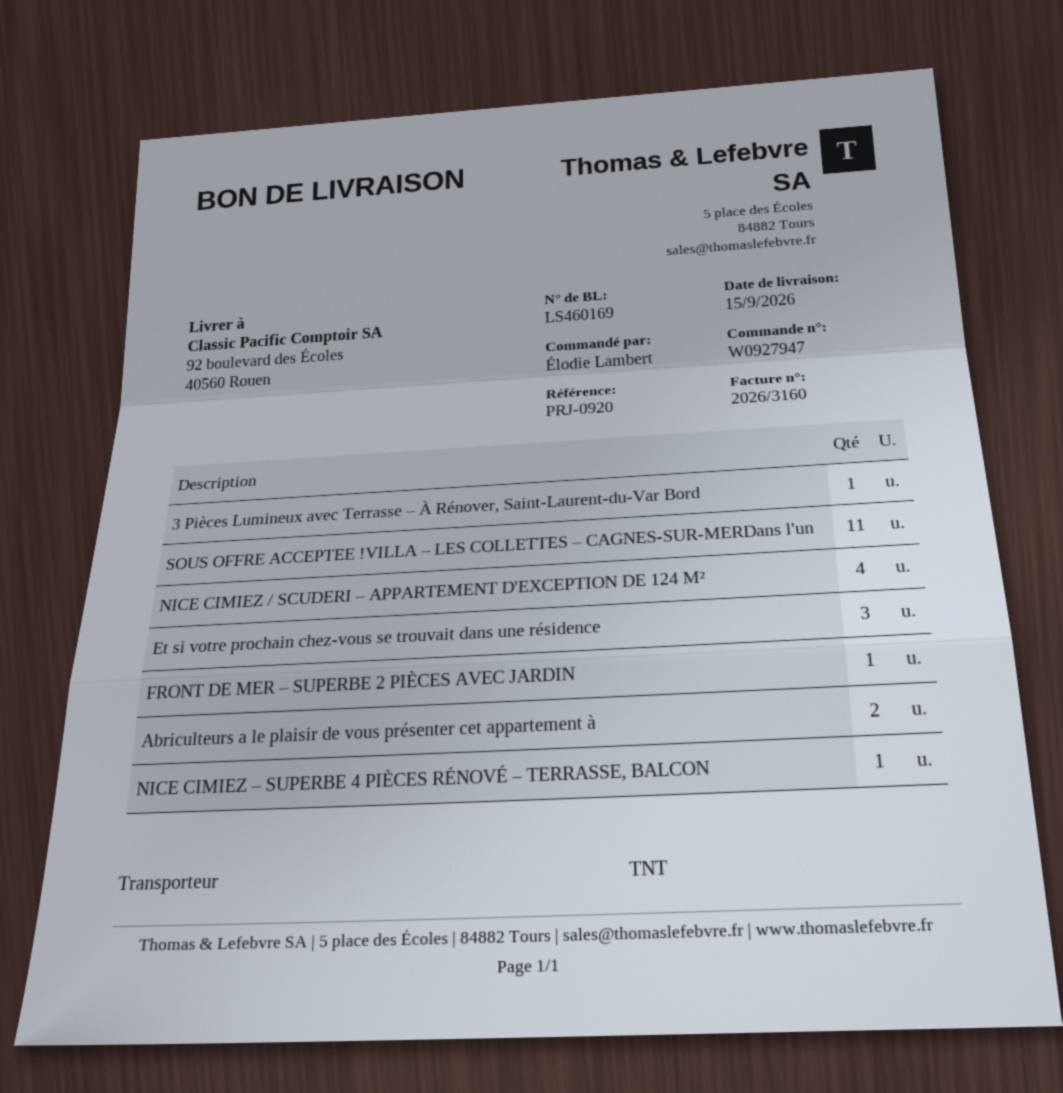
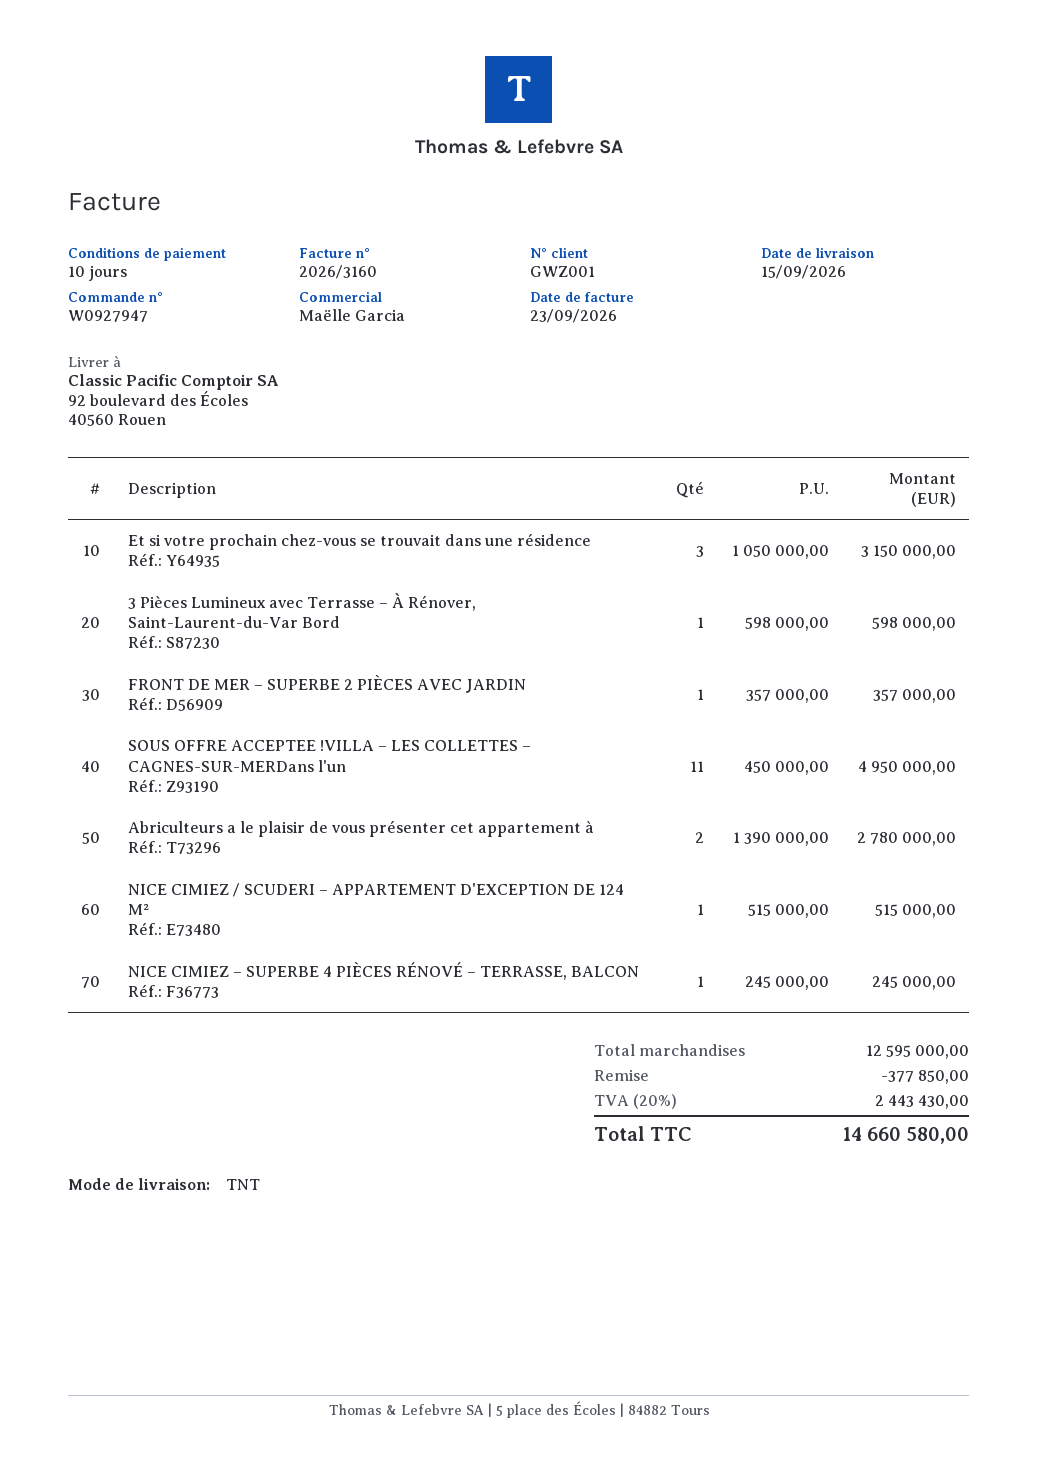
NICE CIMIEZ / SCUDERI – APPARTEMENT D'EXCEPTION DE 124 M²: 4 -> 1

